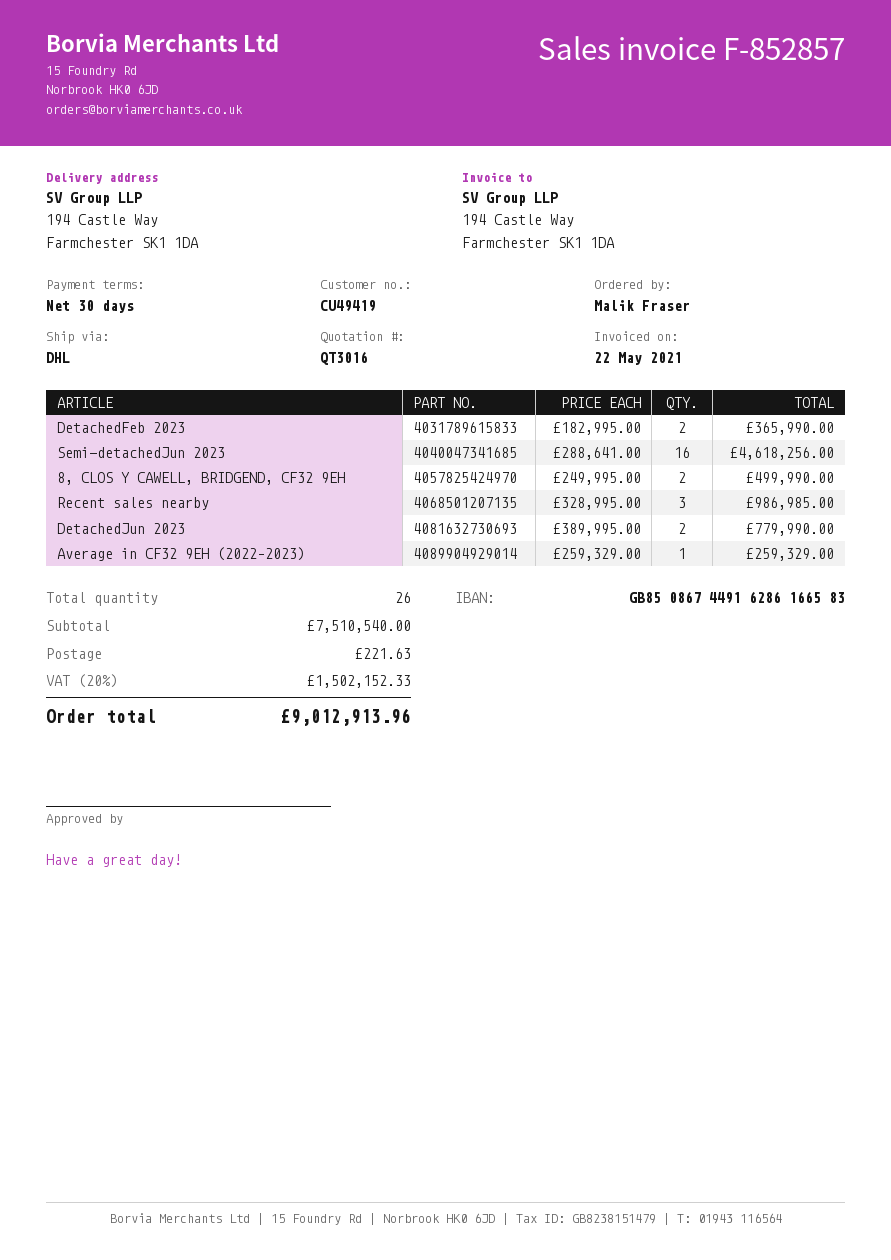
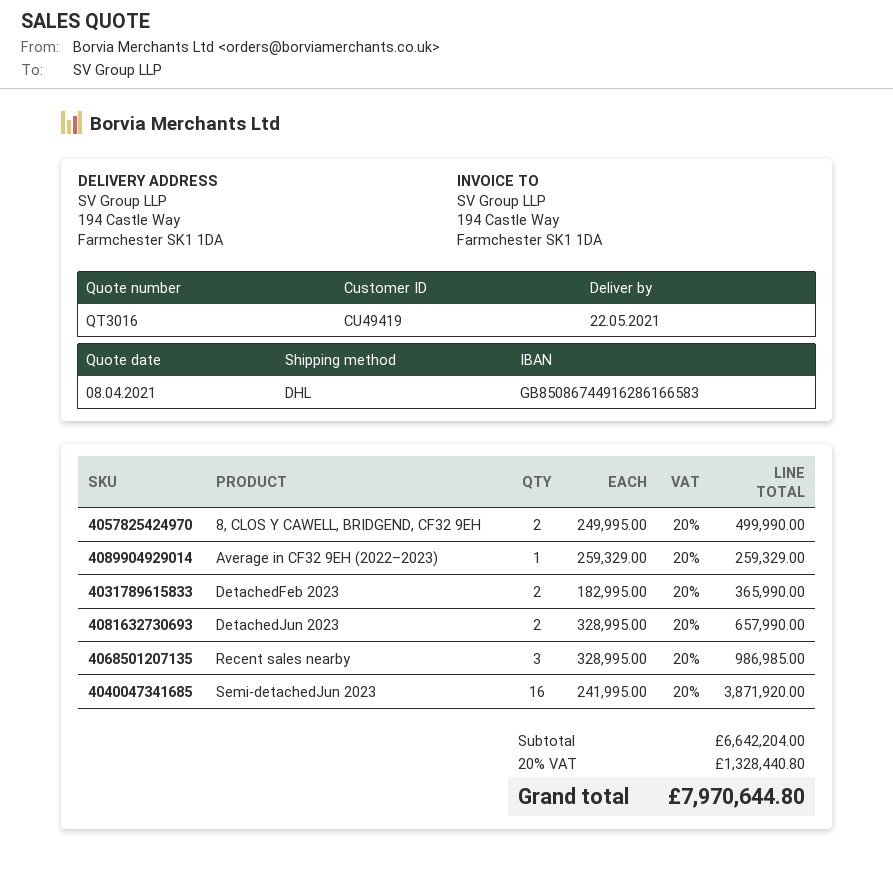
Semi-detachedJun 2023: 16 x 288641.00 = 4618256.00 -> 16 x 241995.00 = 3871920.00
DetachedJun 2023: 2 x 389995.00 = 779990.00 -> 2 x 328995.00 = 657990.00
subtotal: 7510540.00 -> 6642204.00
shipping: 221.63 -> none
tax: 20% = 1502152.33 -> 20% = 1328440.80
total: 9012913.96 -> 7970644.80

